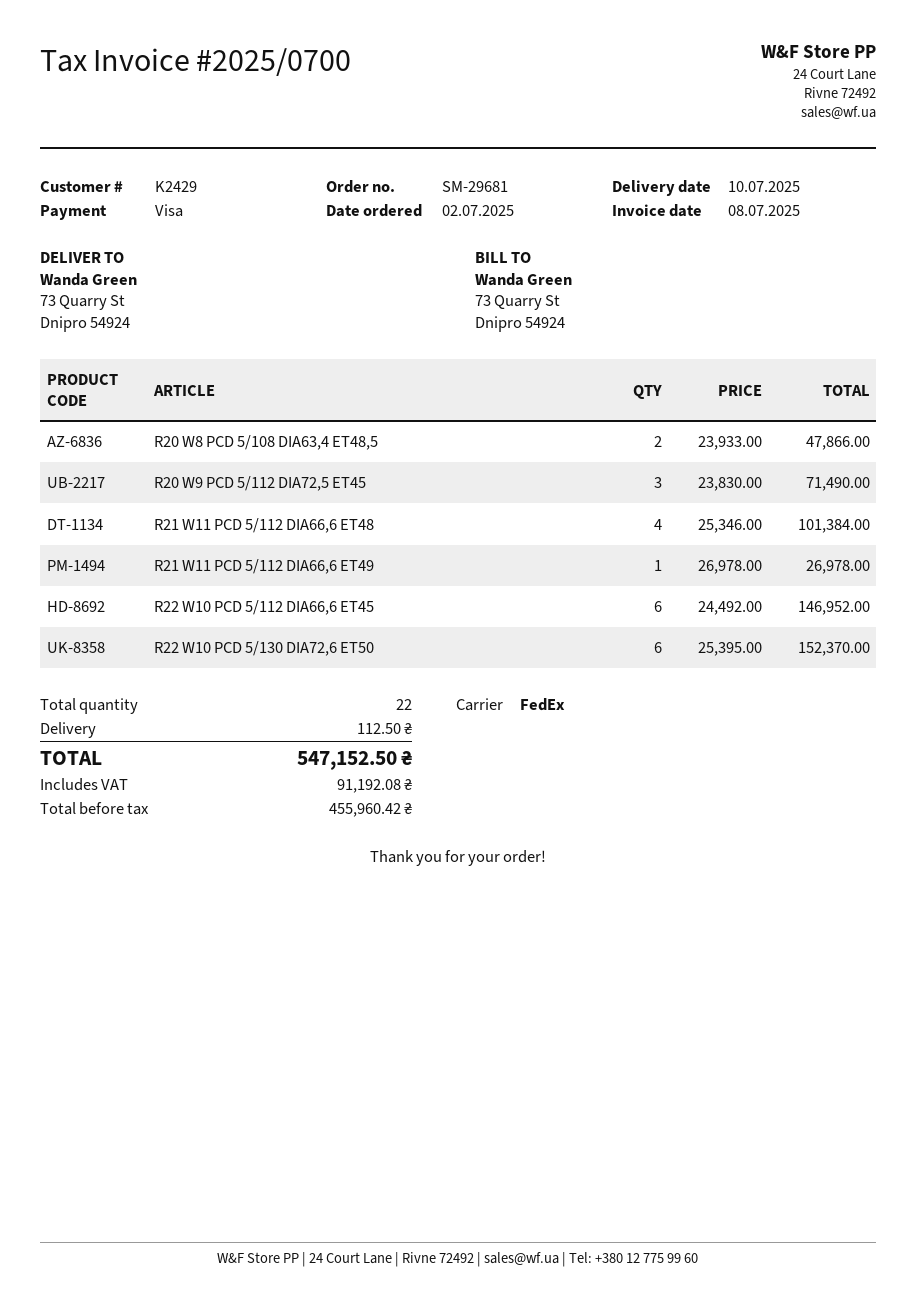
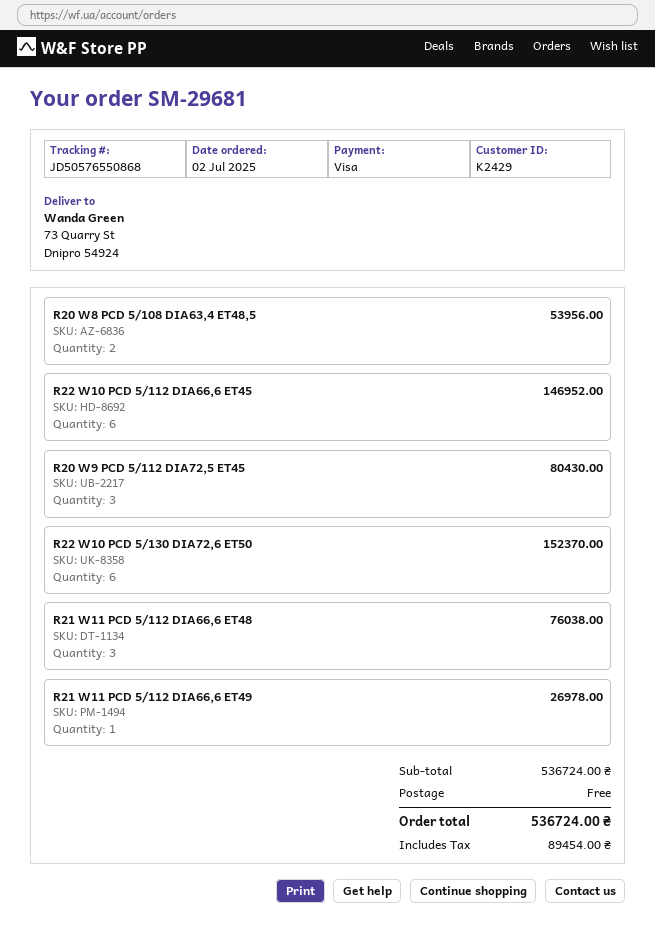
R20 W8 PCD 5/108 DIA63,4 ET48,5: 2 for 47866.00 -> 2 for 53956.00
R20 W9 PCD 5/112 DIA72,5 ET45: 3 for 71490.00 -> 3 for 80430.00
R21 W11 PCD 5/112 DIA66,6 ET48: 4 for 101384.00 -> 3 for 76038.00
shipping: 112.50 -> 0.00
tax: 91192.08 -> 89454.00
total: 547152.50 -> 536724.00

